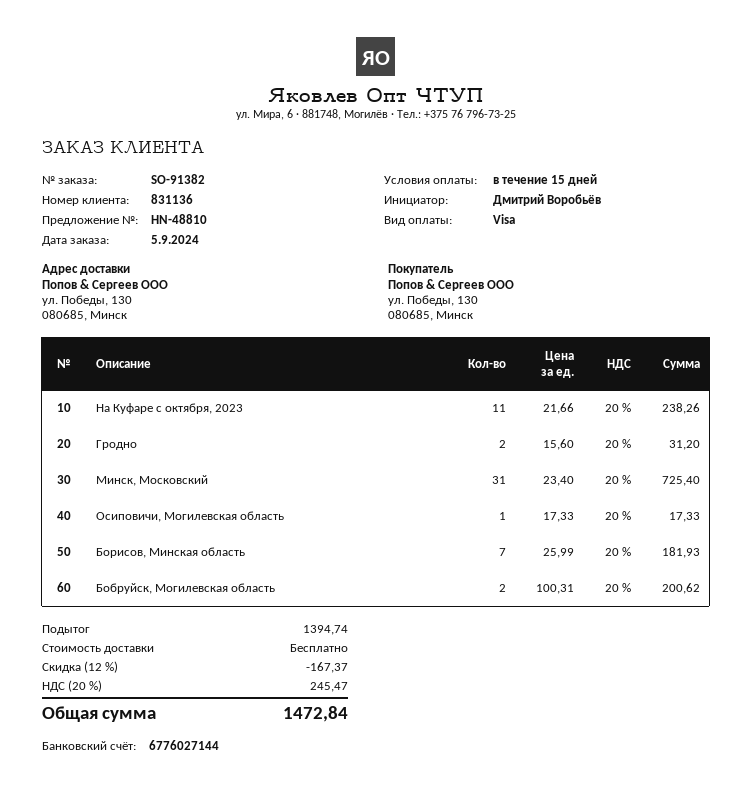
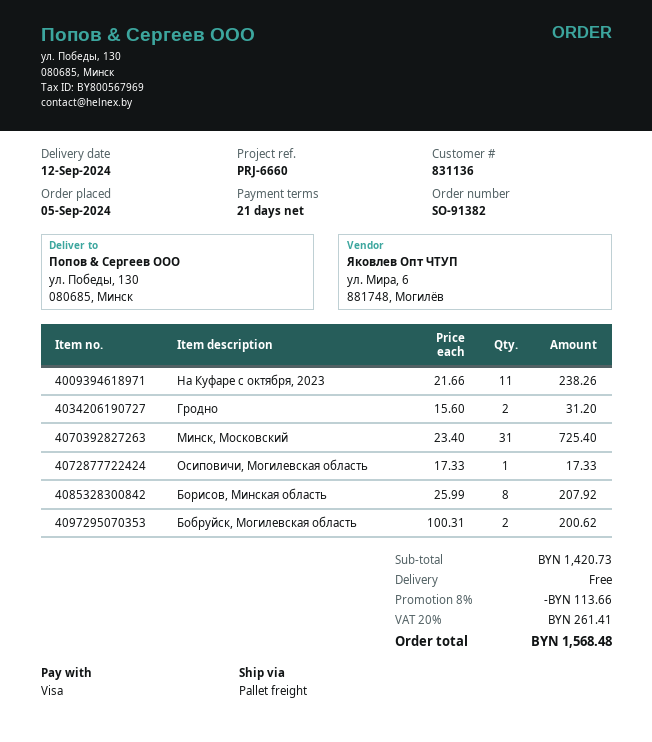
payment terms: 15 days -> 21 days
Борисов, Минская область: 7 x 25.99 = 181.93 -> 8 x 25.99 = 207.92
subtotal: 1394.74 -> 1420.73
discount: 12% = 167.37 -> 8% = 113.66
tax: 20% = 245.47 -> 20% = 261.41
total: 1472.84 -> 1568.48

